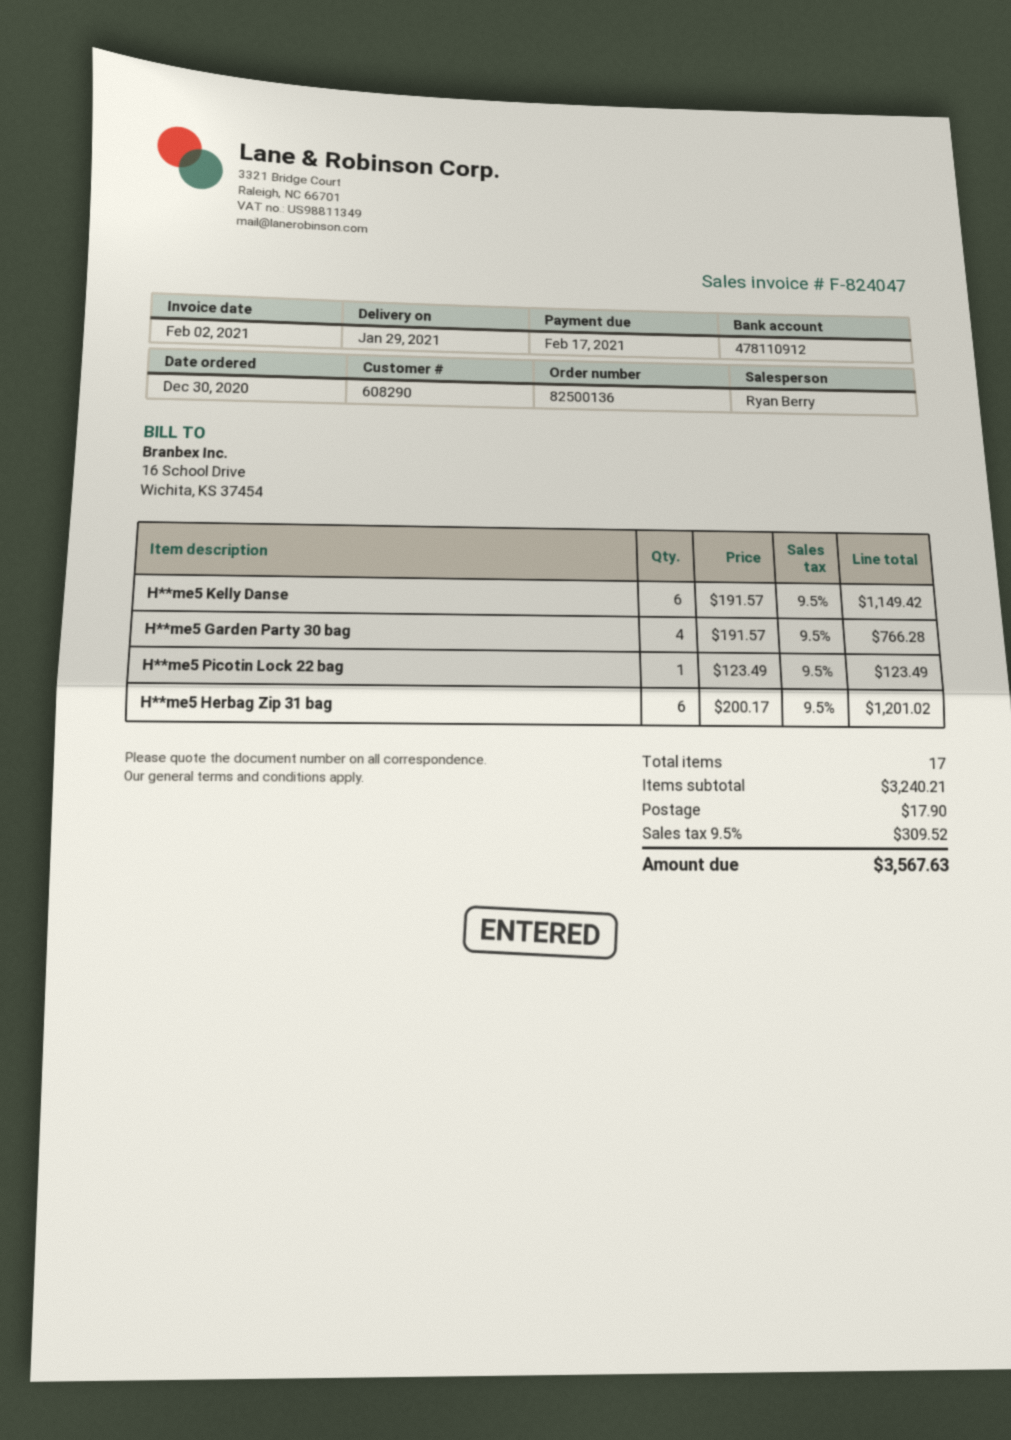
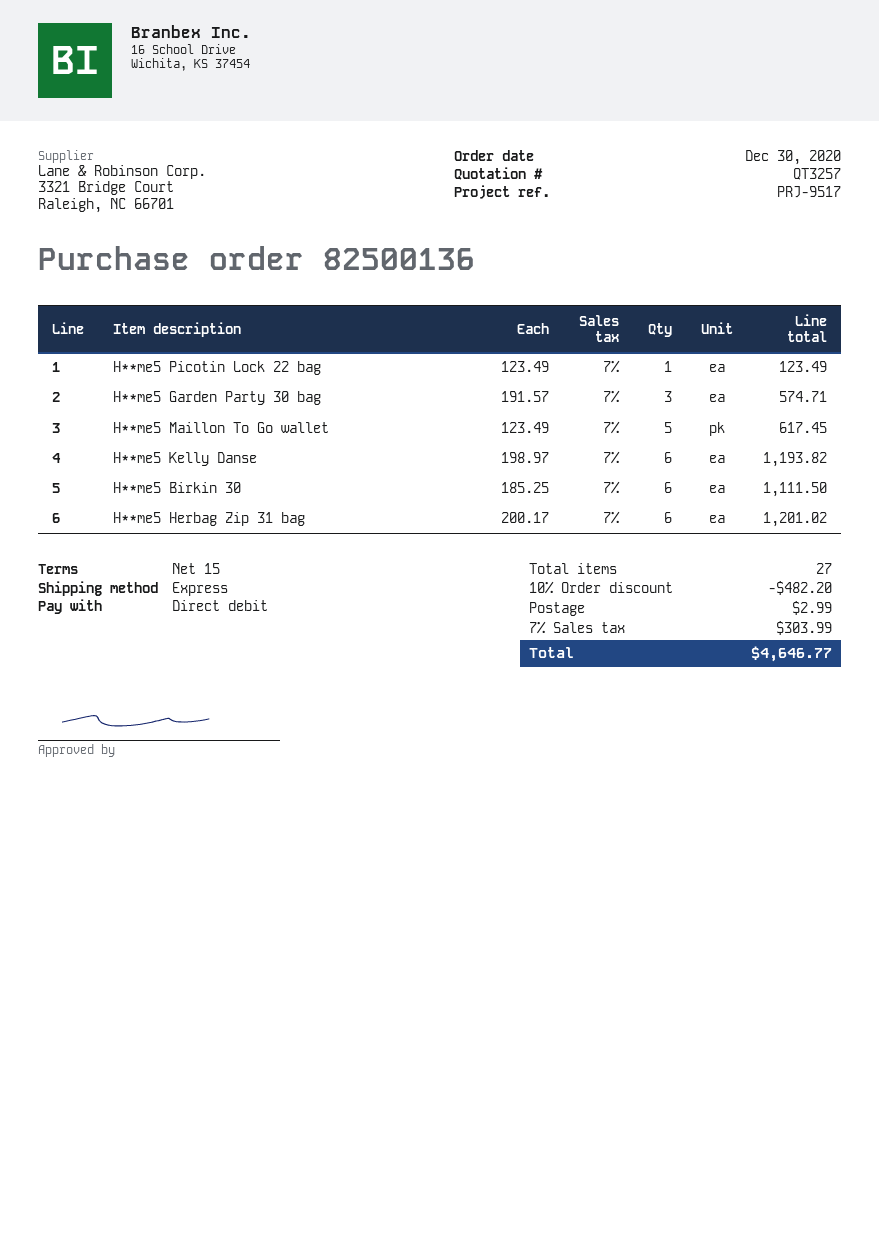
H**me5 Kelly Danse: 6 x 191.57 = 1149.42 -> 6 x 198.97 = 1193.82
H**me5 Garden Party 30 bag: 4 x 191.57 = 766.28 -> 3 x 191.57 = 574.71
H**me5 Maillon To Go wallet: none -> 5 x 123.49 = 617.45
H**me5 Birkin 30: none -> 6 x 185.25 = 1111.50
total quantity: 17 -> 27
discount: none -> 10% = 482.20
shipping: 17.90 -> 2.99
tax: 9.5% = 309.52 -> 7% = 303.99
total: 3567.63 -> 4646.77

